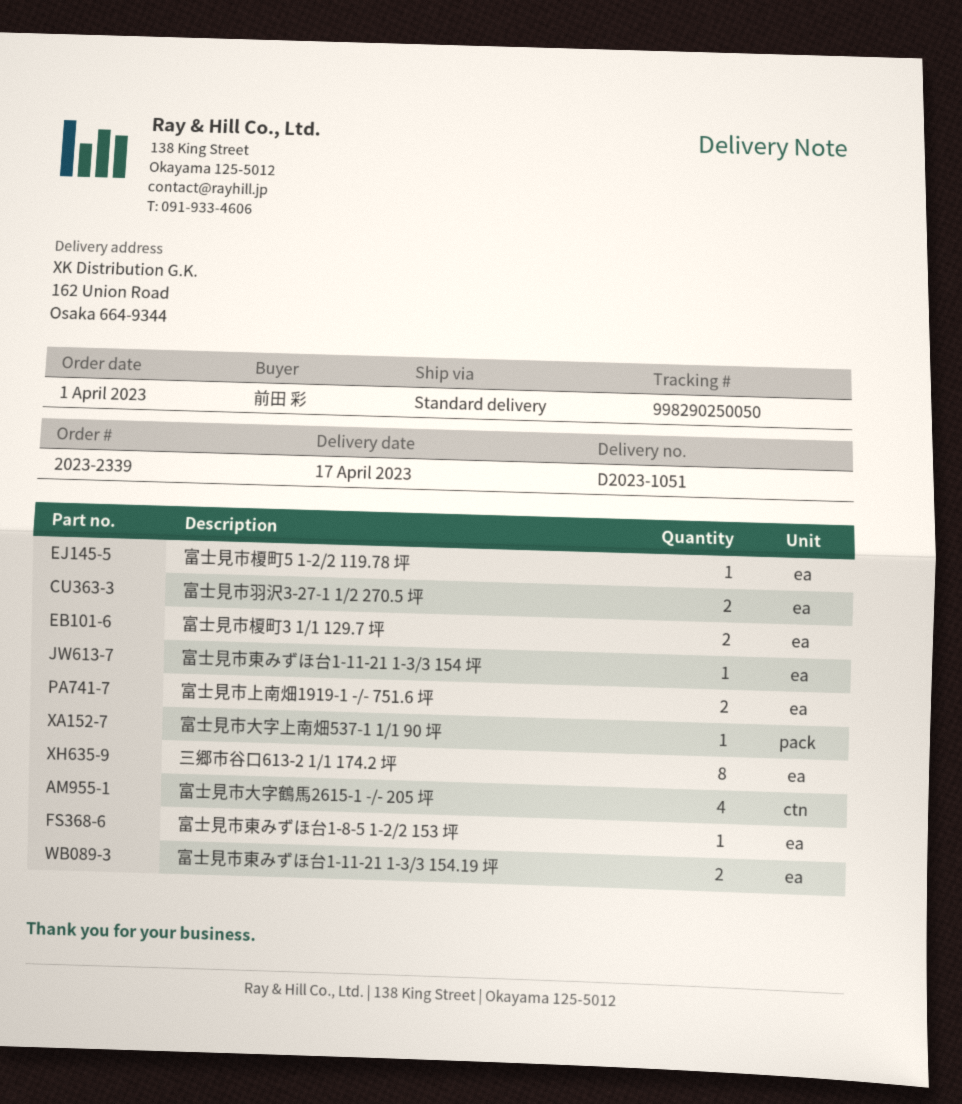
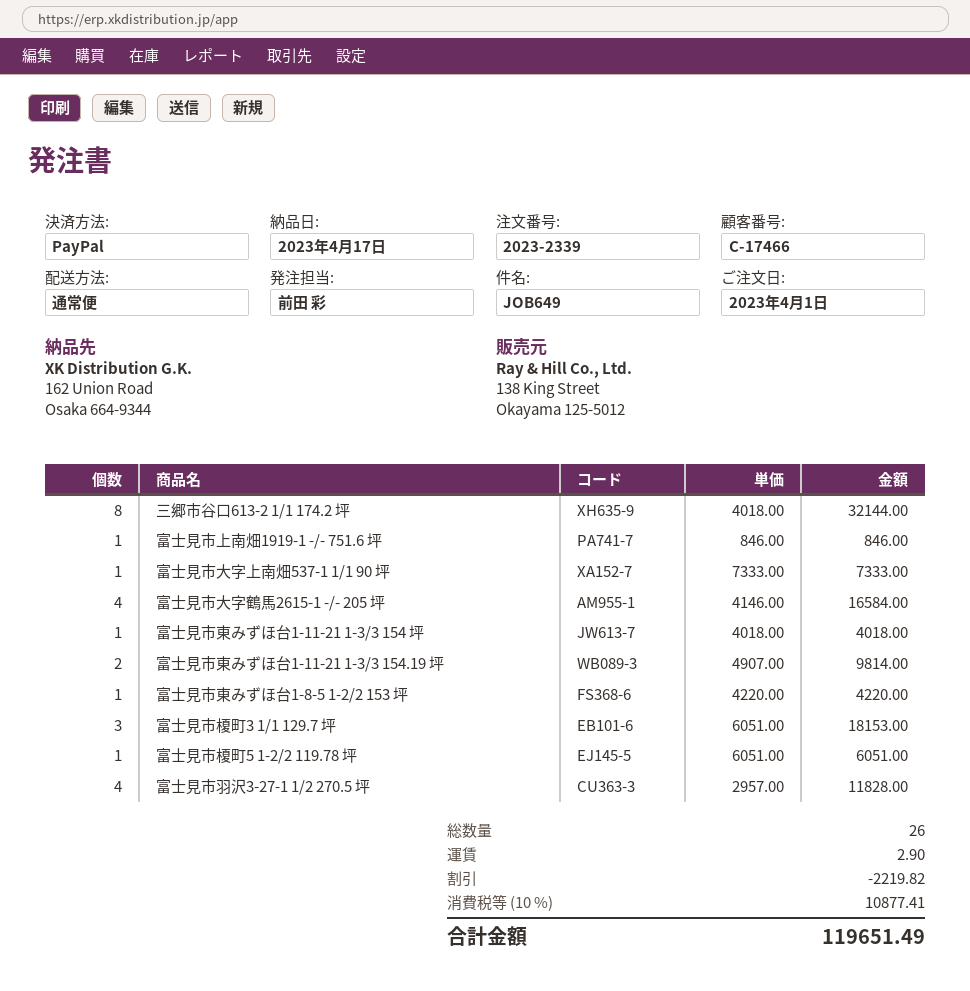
富士見市羽沢3-27-1 1/2 270.5 坪: 2 -> 4
富士見市榎町3 1/1 129.7 坪: 2 -> 3
富士見市上南畑1919-1 -/- 751.6 坪: 2 -> 1

